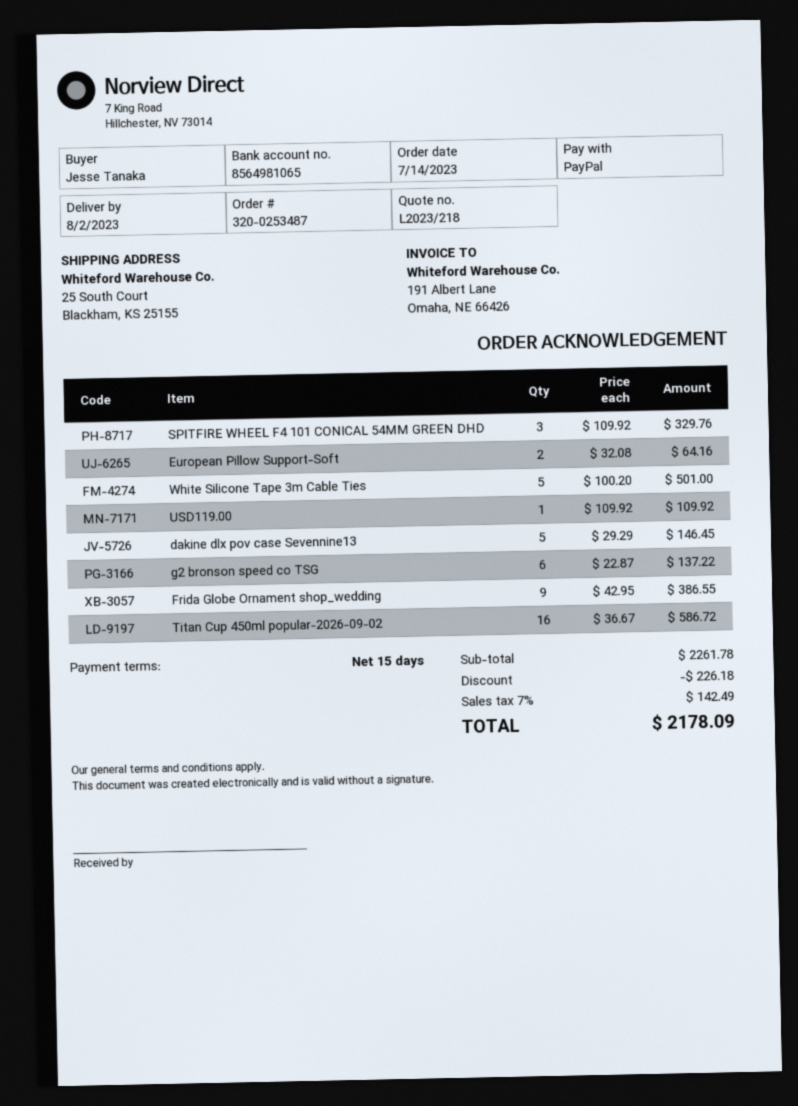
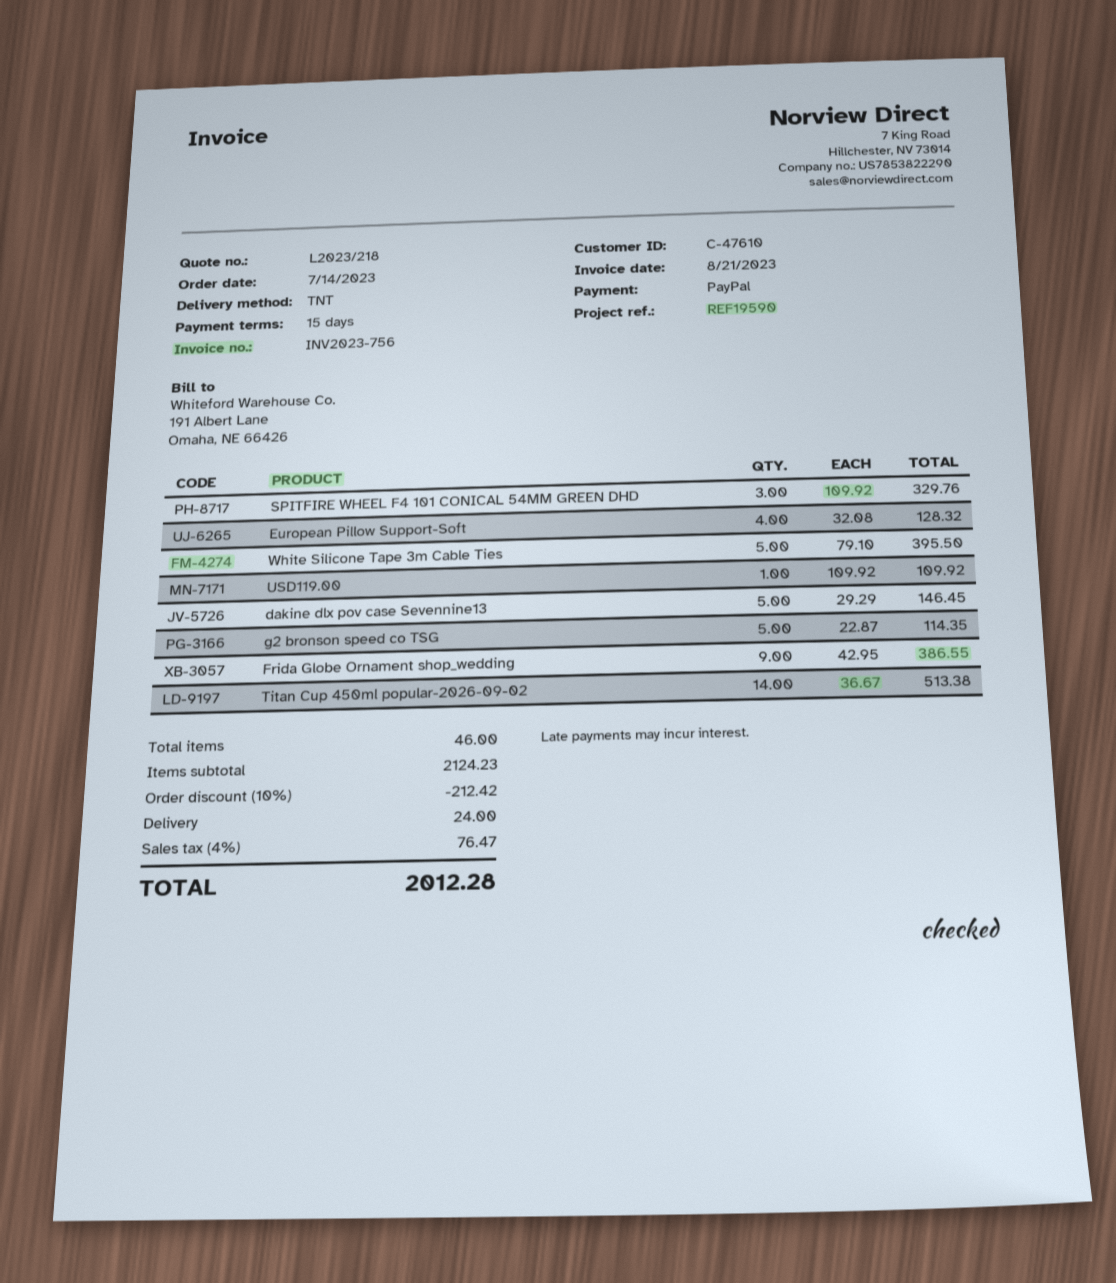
European Pillow Support-Soft: 2 x 32.08 = 64.16 -> 4 x 32.08 = 128.32
White Silicone Tape 3m Cable Ties: 5 x 100.20 = 501.00 -> 5 x 79.10 = 395.50
g2 bronson speed co TSG: 6 x 22.87 = 137.22 -> 5 x 22.87 = 114.35
Titan Cup 450ml popular-2026-09-02: 16 x 36.67 = 586.72 -> 14 x 36.67 = 513.38
subtotal: 2261.78 -> 2124.23
discount: 226.18 -> 212.42
shipping: none -> 24.00
tax: 7% = 142.49 -> 4% = 76.47
total: 2178.09 -> 2012.28

